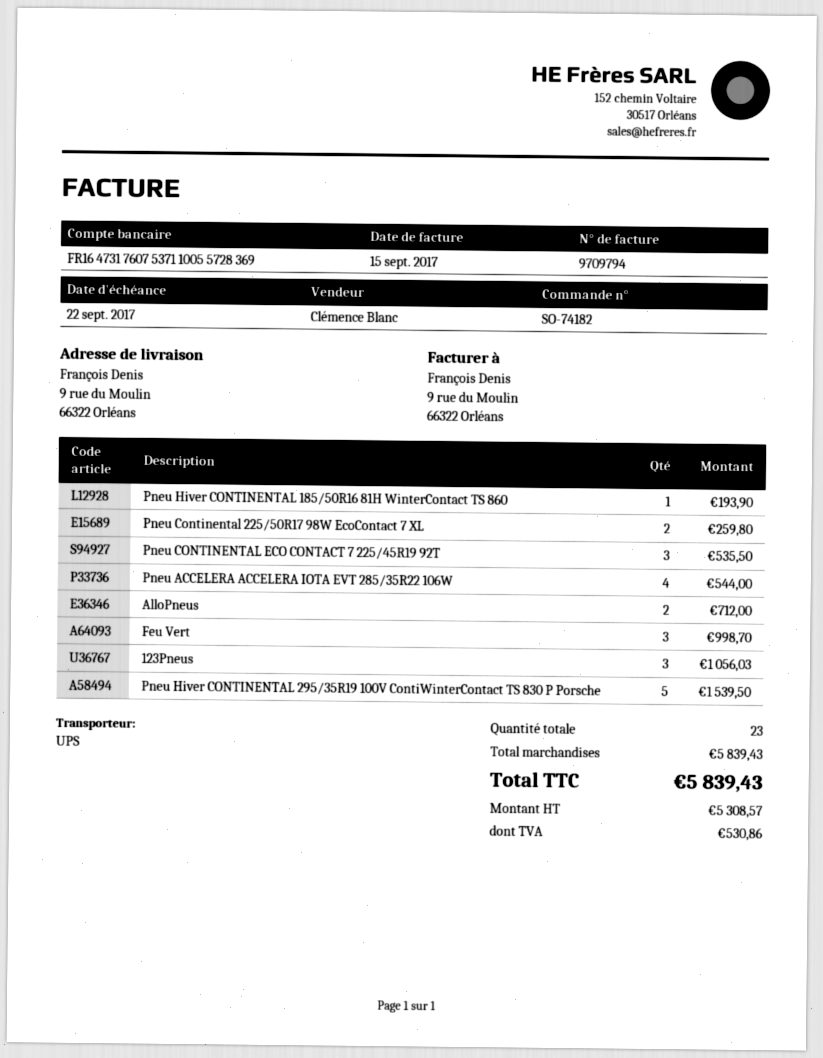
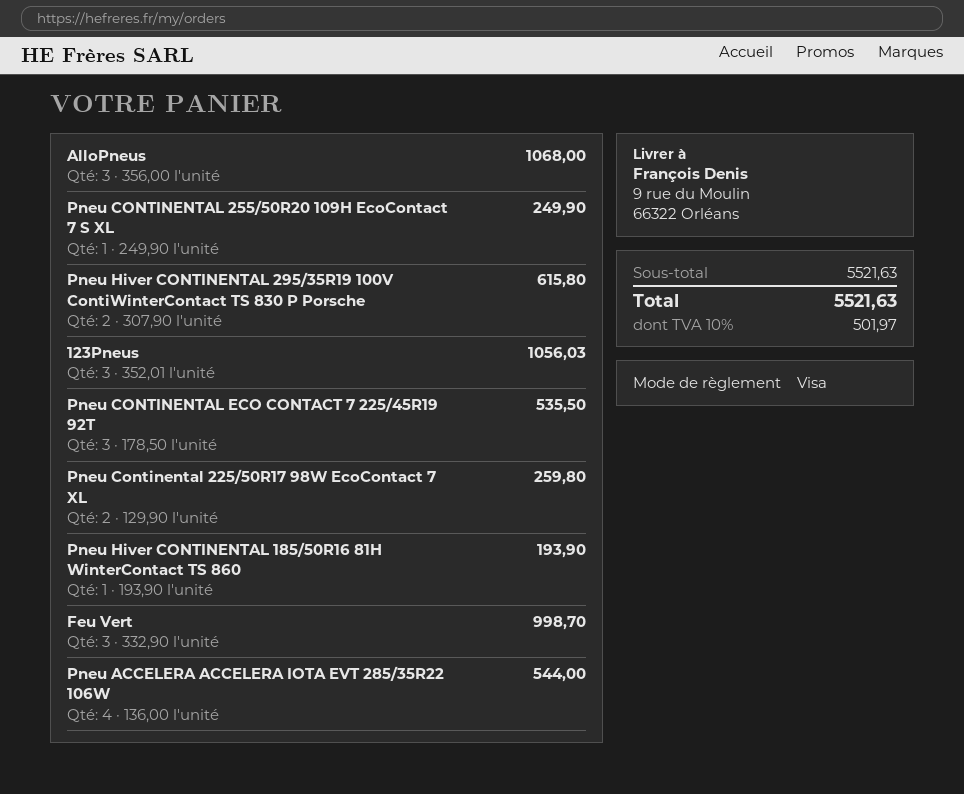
AlloPneus: 2 for 712.00 -> 3 for 1068.00
Pneu Hiver CONTINENTAL 295/35R19 100V ContiWinterContact TS 830 P Porsche: 5 for 1539.50 -> 2 for 615.80
Pneu CONTINENTAL 255/50R20 109H EcoContact 7 S XL: none -> 1 for 249.90
subtotal: 5839.43 -> 5521.63
tax: 530.86 -> 501.97
total: 5839.43 -> 5521.63

